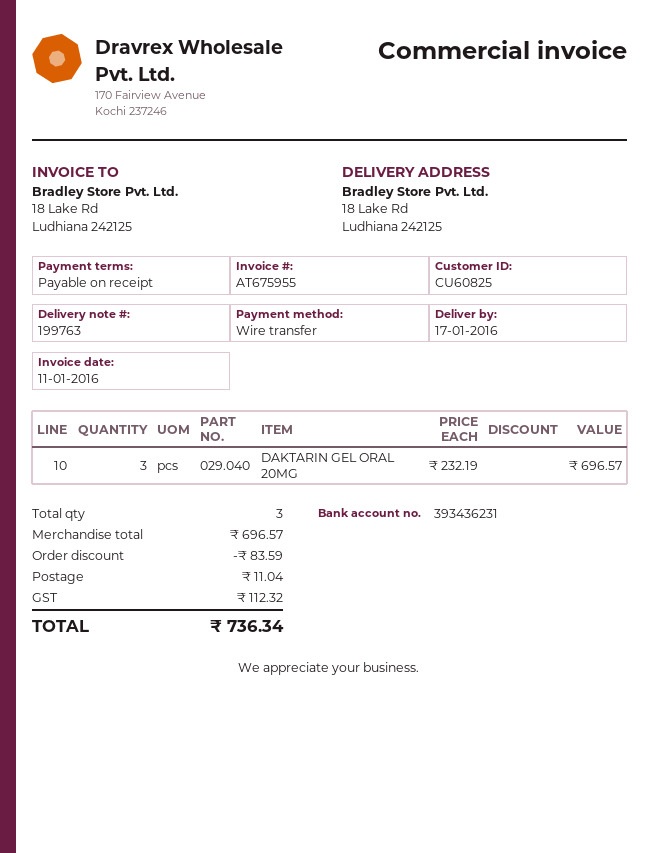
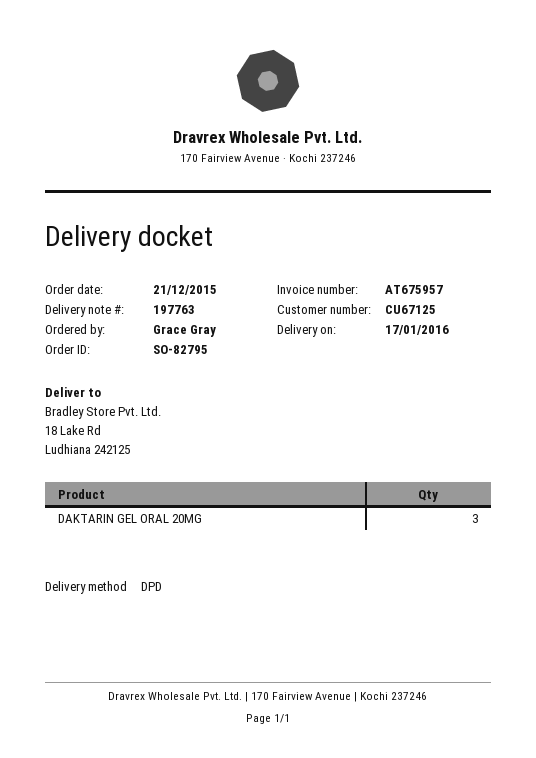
delivery note number: 199763 -> 197763
invoice number: AT675955 -> AT675957
customer number: CU60825 -> CU67125

